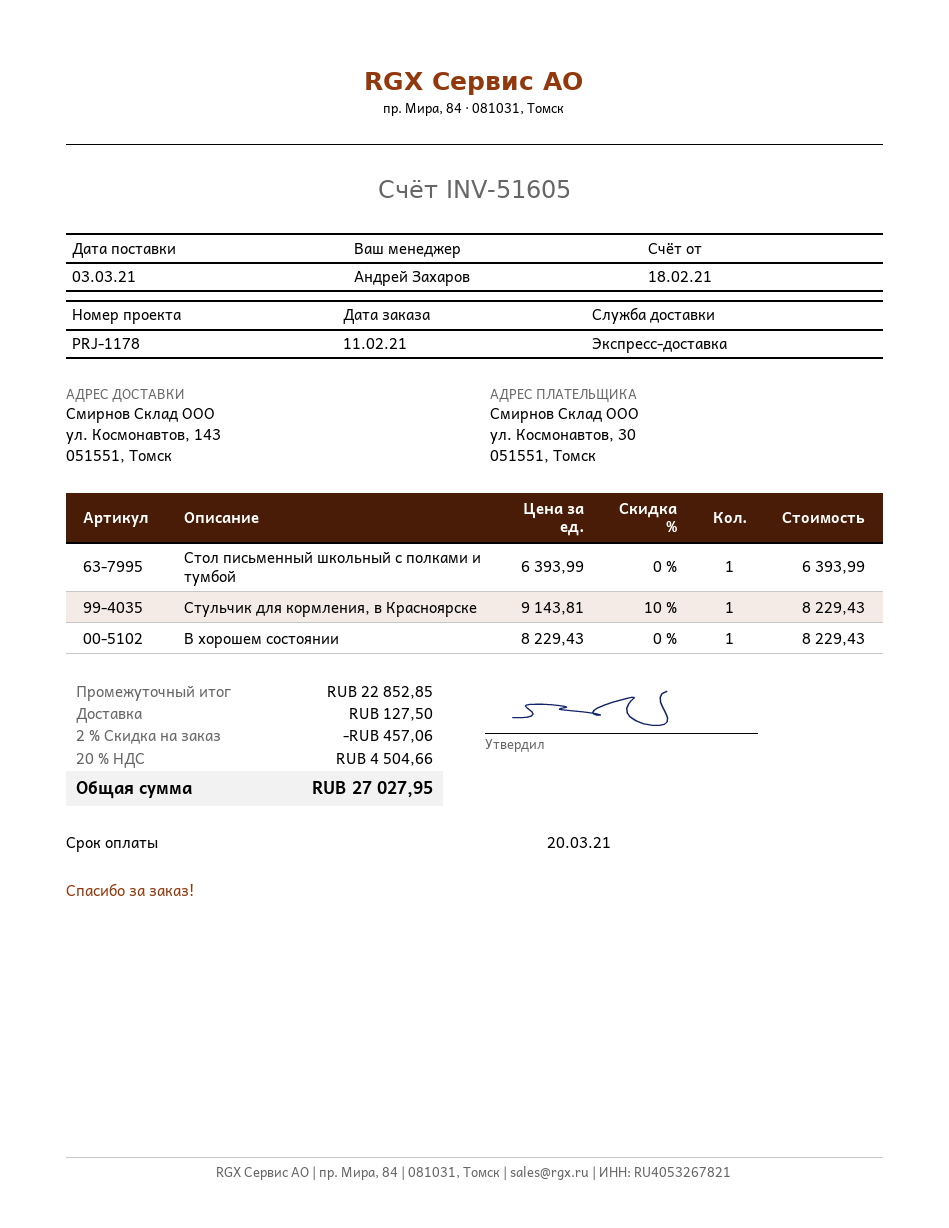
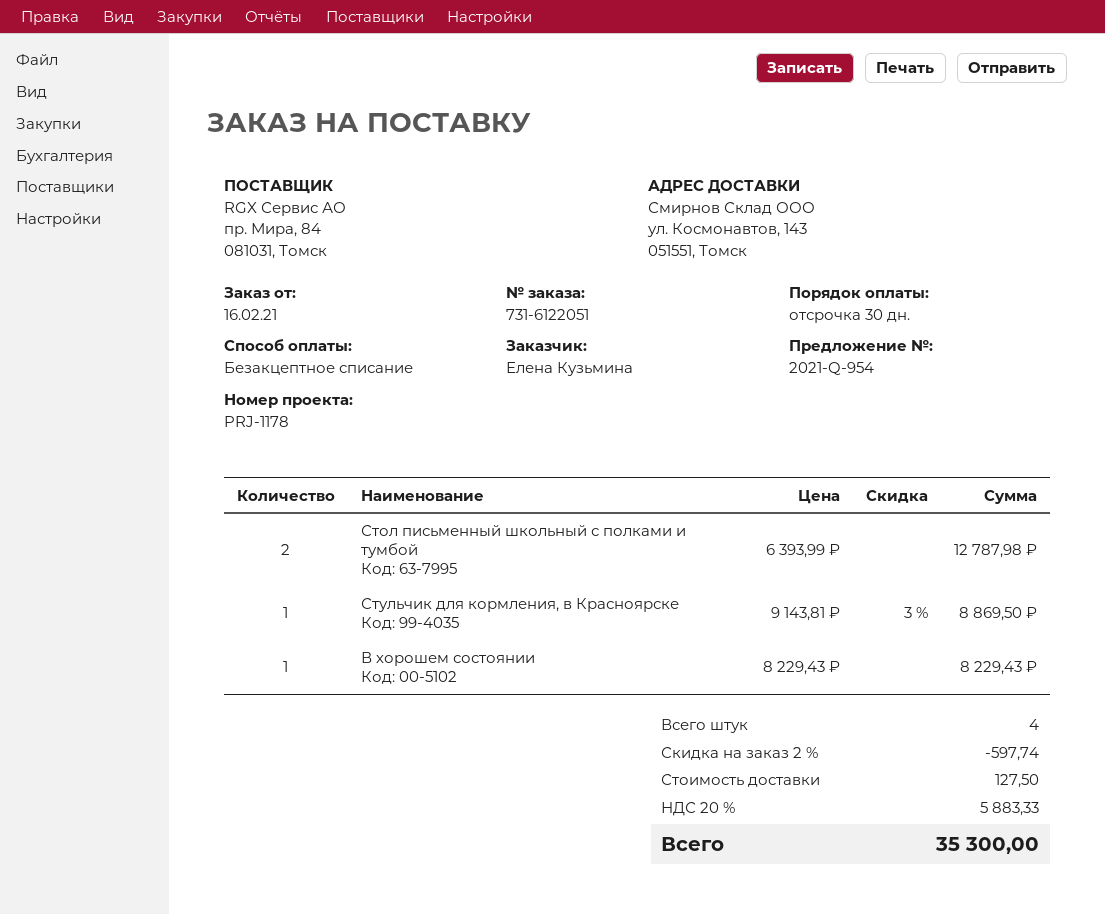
order date: 2021-02-11 -> 2021-02-16
Стол письменный школьный с полками и тумбой: 1 x 6393.99 = 6393.99 -> 2 x 6393.99 = 12787.98
Стульчик для кормления, в Красноярске: 1 x 9143.81 - 10% = 8229.43 -> 1 x 9143.81 - 3% = 8869.50
discount: 2% = 457.06 -> 2% = 597.74
tax: 20% = 4504.66 -> 20% = 5883.33
total: 27027.95 -> 35300.00

